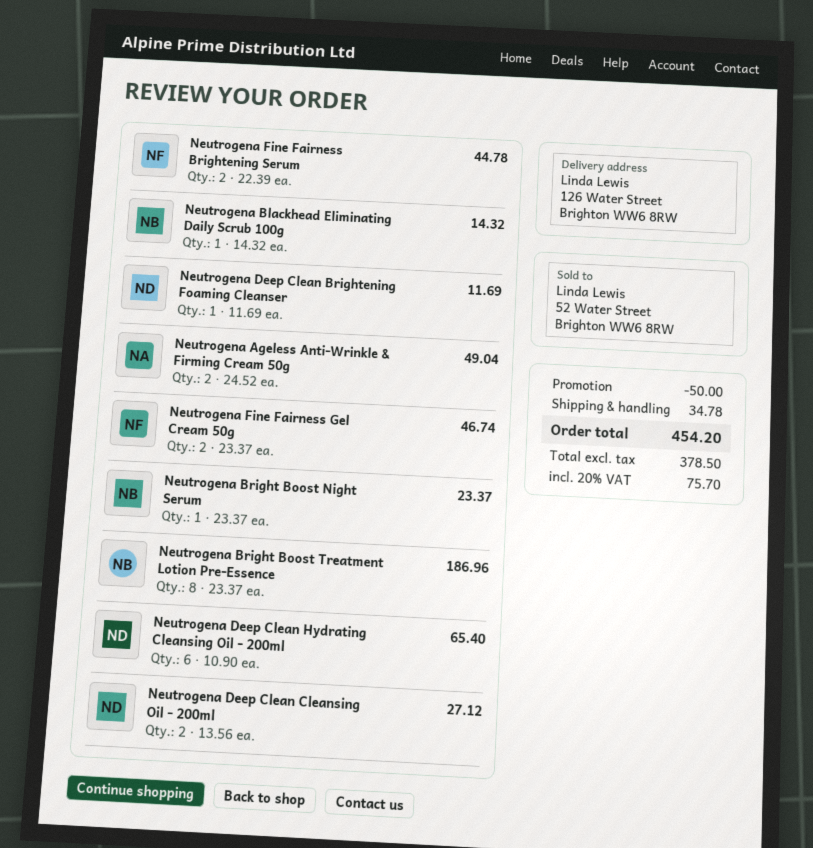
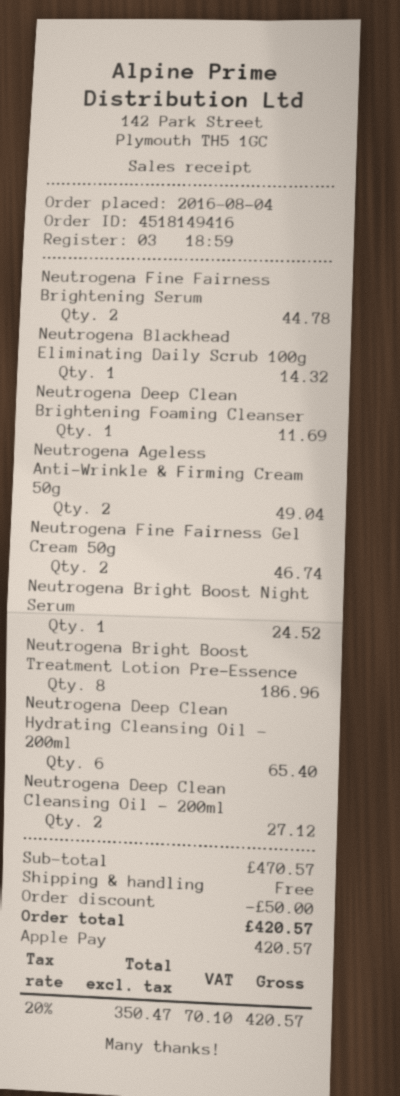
Neutrogena Bright Boost Night Serum: 1 for 23.37 -> 1 for 24.52
shipping: 34.78 -> 0.00
net: 378.50 -> 350.47
tax: 20% = 75.70 -> 20% = 70.10
total: 454.20 -> 420.57

